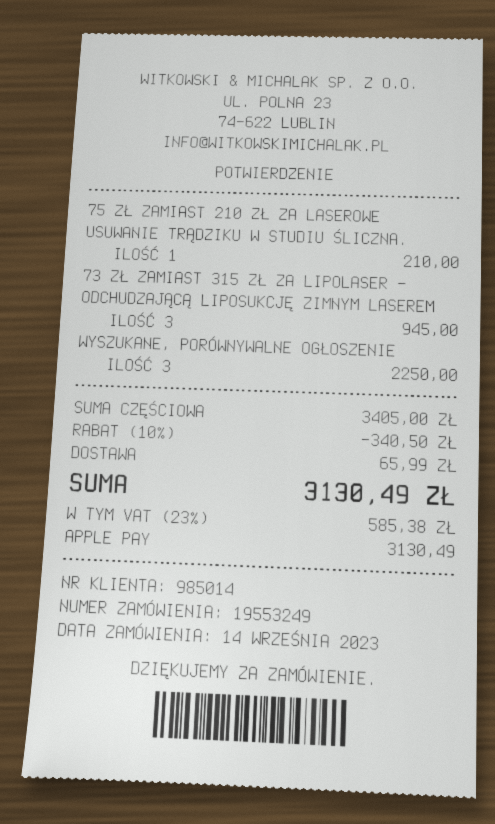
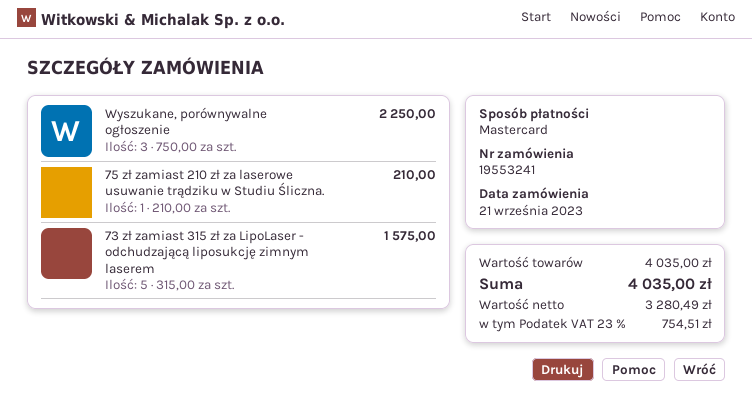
order number: 19553249 -> 19553241
order date: 2023-09-14 -> 2023-09-21
payment method: Apple Pay -> Mastercard
73 ZŁ ZAMIAST 315 ZŁ ZA LIPOLASER - ODCHUDZAJĄCĄ LIPOSUKCJĘ ZIMNYM LASEREM: 3 for 945.00 -> 5 for 1575.00
subtotal: 3405.00 -> 4035.00
discount: 10% = 340.50 -> none
shipping: 65.99 -> none
tax: 23% = 585.38 -> 23% = 754.51
total: 3130.49 -> 4035.00

